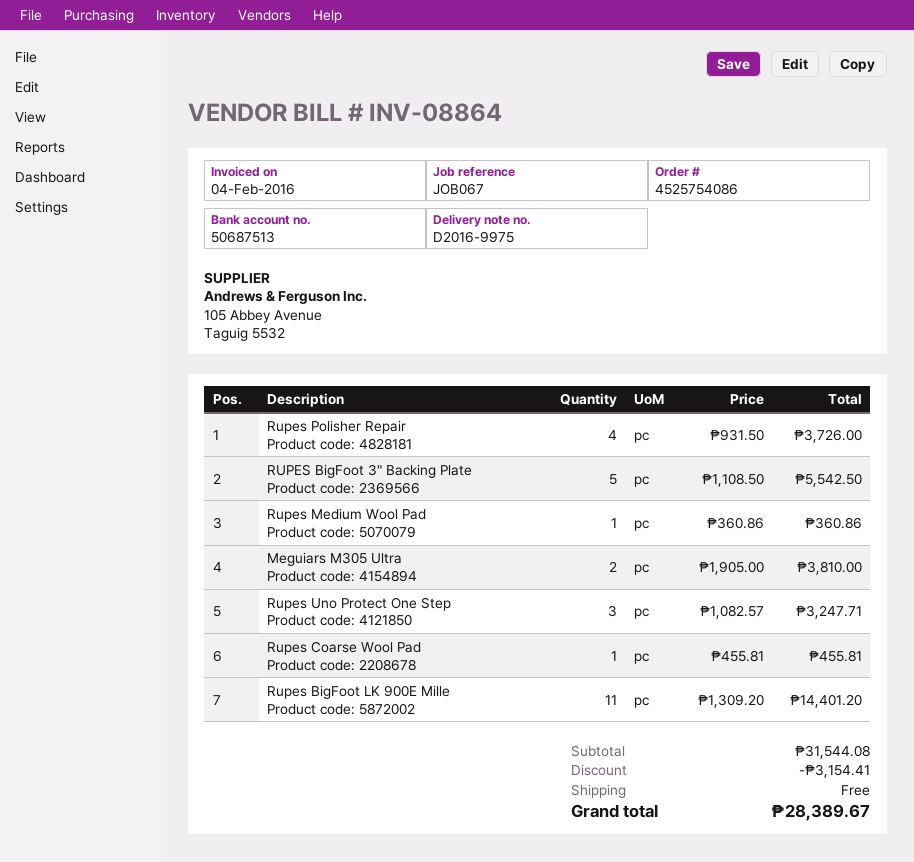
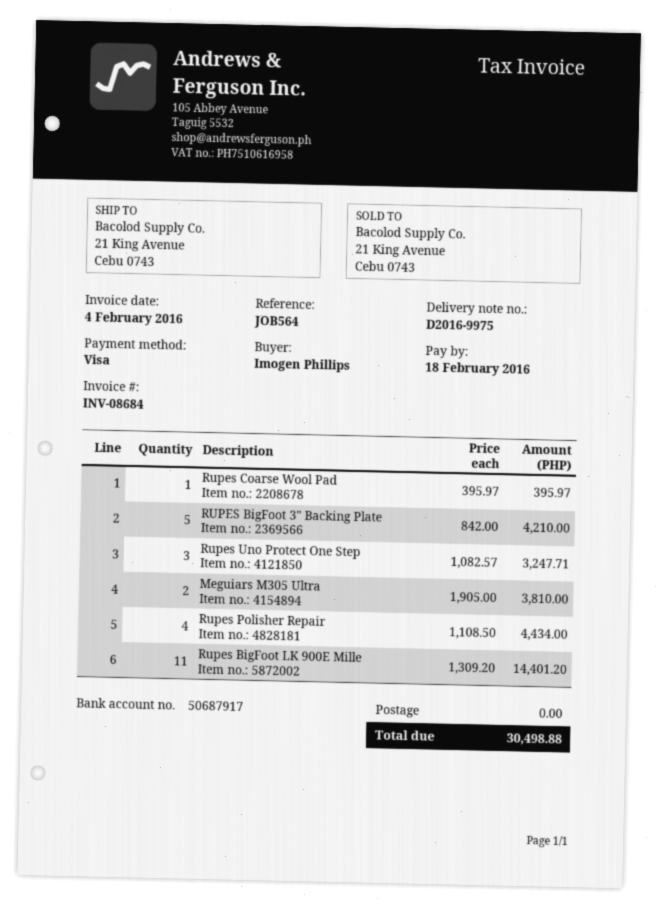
invoice number: INV-08864 -> INV-08684
reference: JOB067 -> JOB564
bank account: 50687513 -> 50687917
Rupes Polisher Repair: 4 x 931.50 = 3726.00 -> 4 x 1108.50 = 4434.00
RUPES BigFoot 3" Backing Plate: 5 x 1108.50 = 5542.50 -> 5 x 842.00 = 4210.00
Rupes Medium Wool Pad: 1 x 360.86 = 360.86 -> none
Rupes Coarse Wool Pad: 1 x 455.81 = 455.81 -> 1 x 395.97 = 395.97
discount: 3154.41 -> none
total: 28389.67 -> 30498.88

